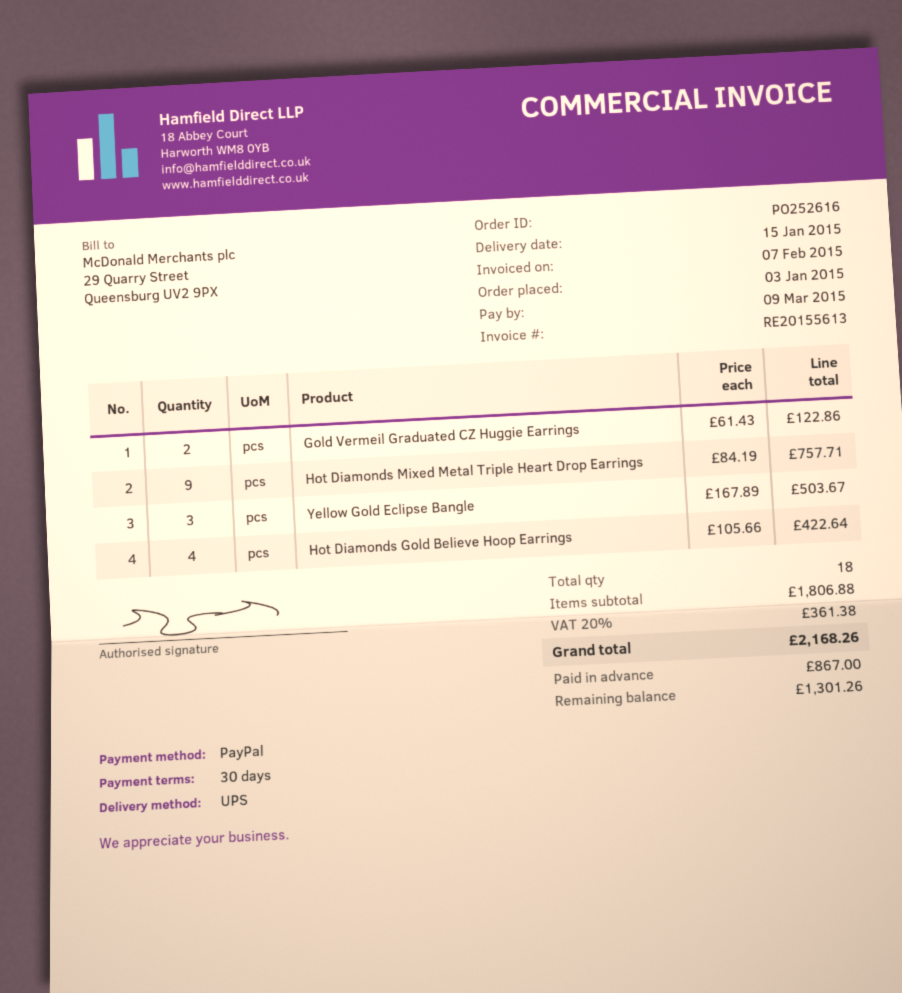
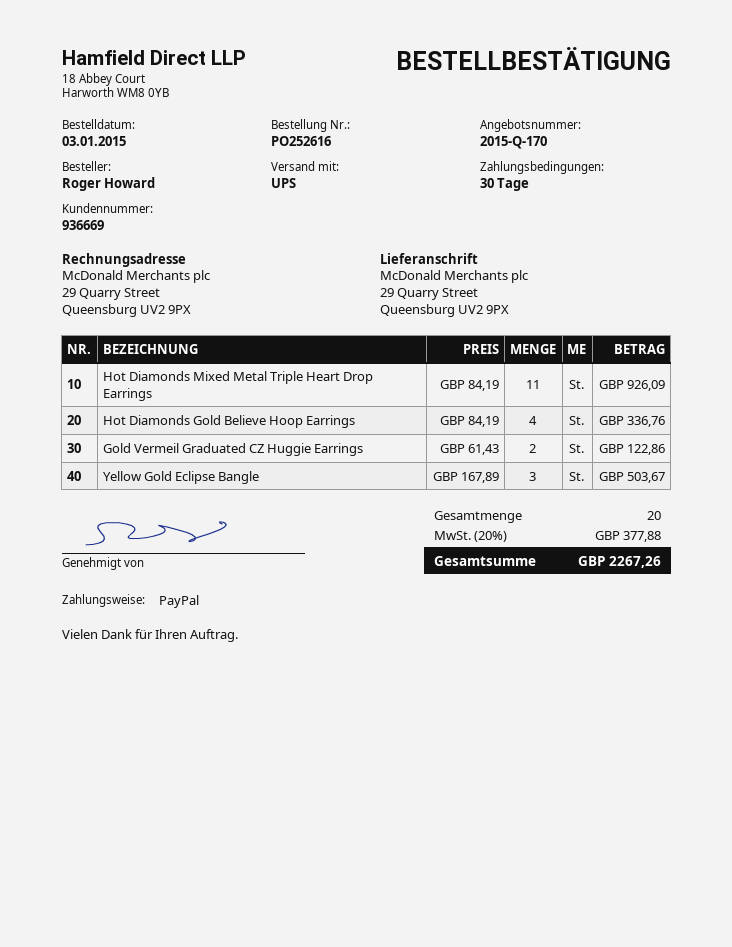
Hot Diamonds Mixed Metal Triple Heart Drop Earrings: 9 x 84.19 = 757.71 -> 11 x 84.19 = 926.09
Hot Diamonds Gold Believe Hoop Earrings: 4 x 105.66 = 422.64 -> 4 x 84.19 = 336.76
total quantity: 18 -> 20
tax: 20% = 361.38 -> 20% = 377.88
total: 2168.26 -> 2267.26

